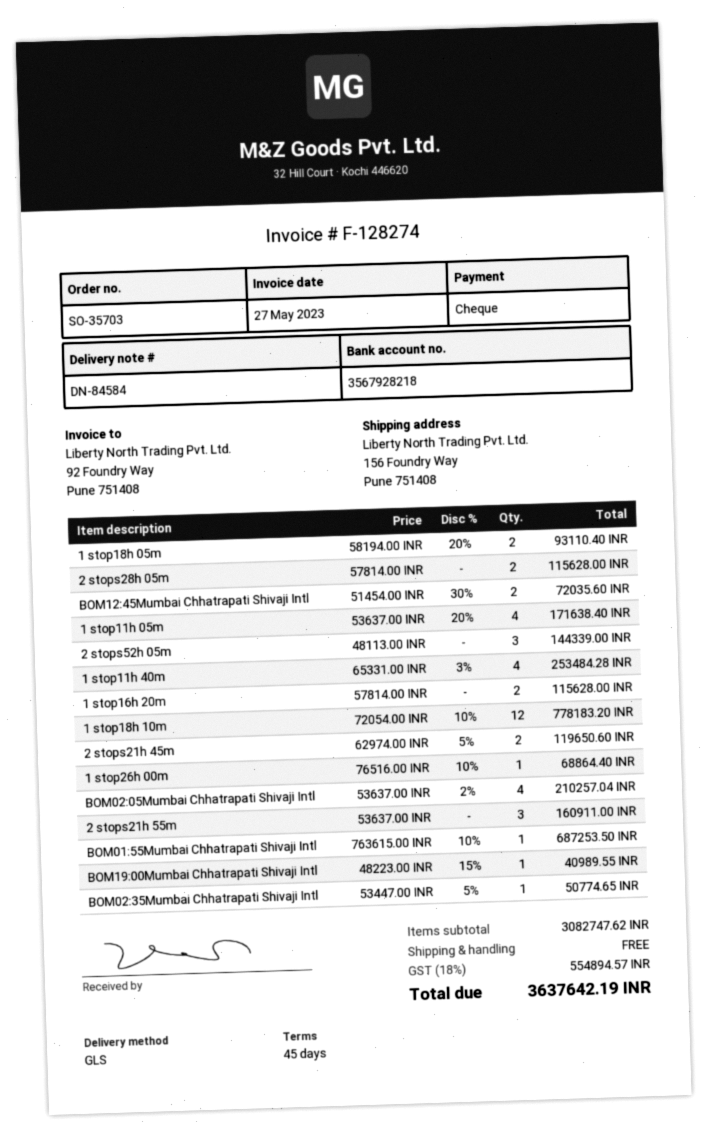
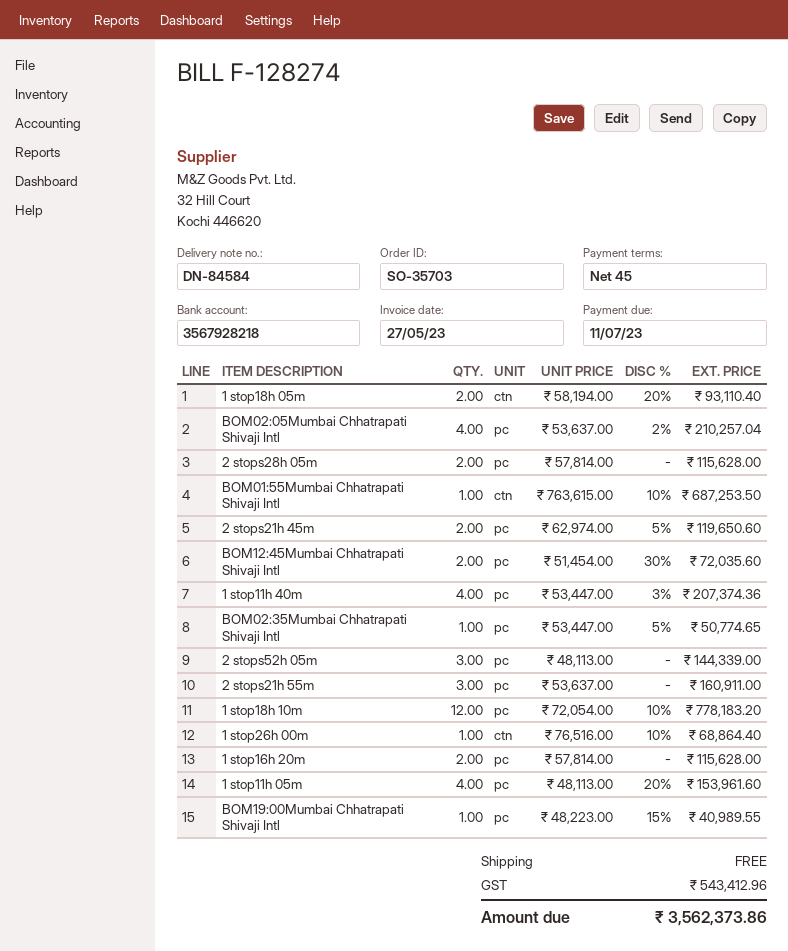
1 stop11h 05m: 4 x 53637.00 - 20% = 171638.40 -> 4 x 48113.00 - 20% = 153961.60
1 stop11h 40m: 4 x 65331.00 - 3% = 253484.28 -> 4 x 53447.00 - 3% = 207374.36
tax: 554894.57 -> 543412.96
total: 3637642.19 -> 3562373.86

